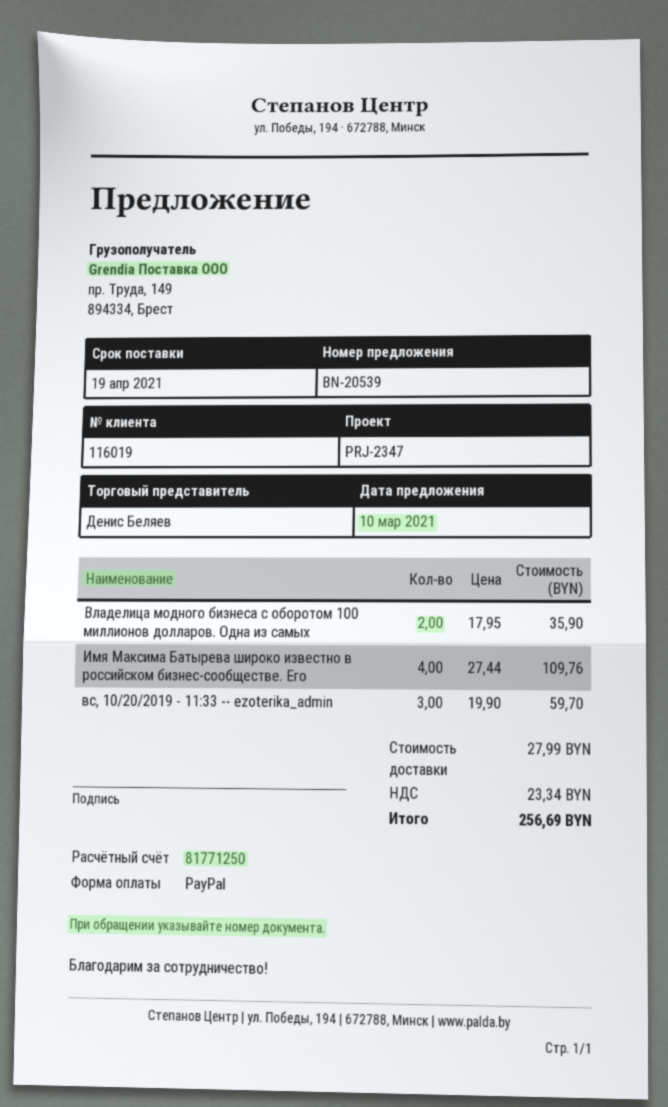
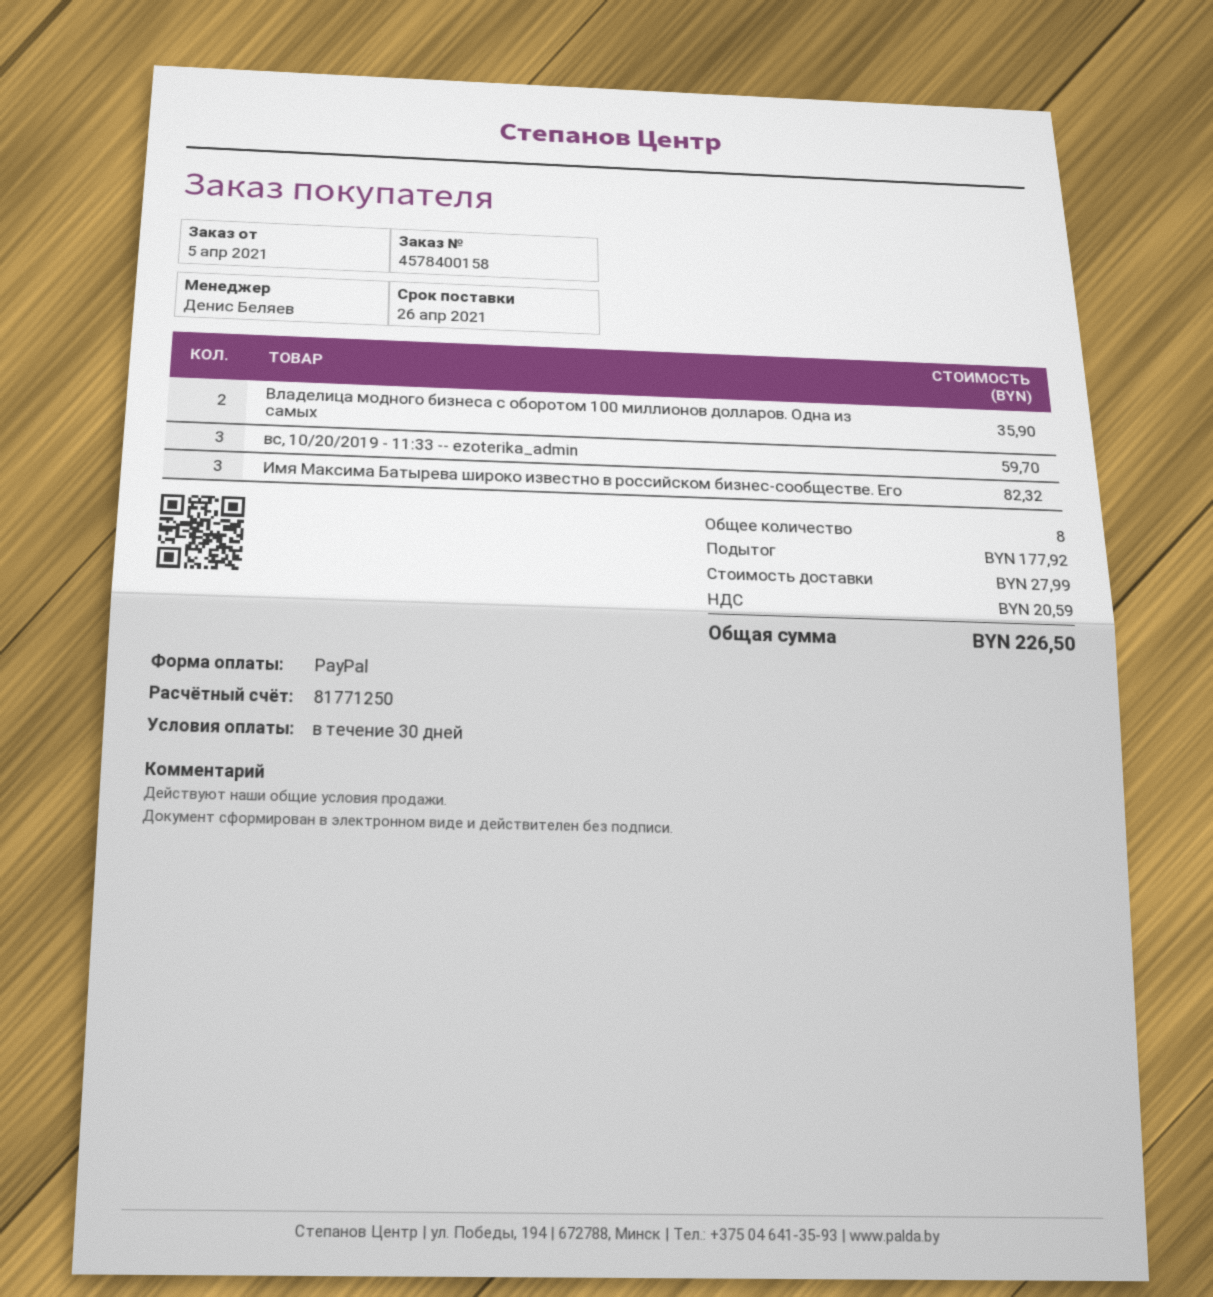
delivery date: 2021-04-19 -> 2021-04-26
Имя Максима Батырева широко известно в российском бизнес-сообществе. Его: 4 for 109.76 -> 3 for 82.32
tax: 23.34 -> 20.59
total: 256.69 -> 226.50

